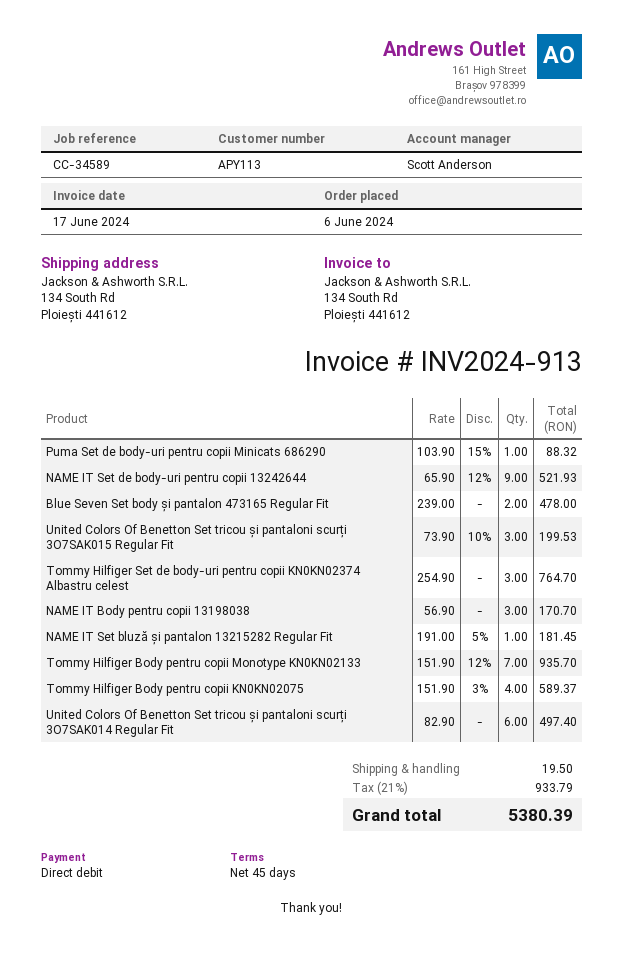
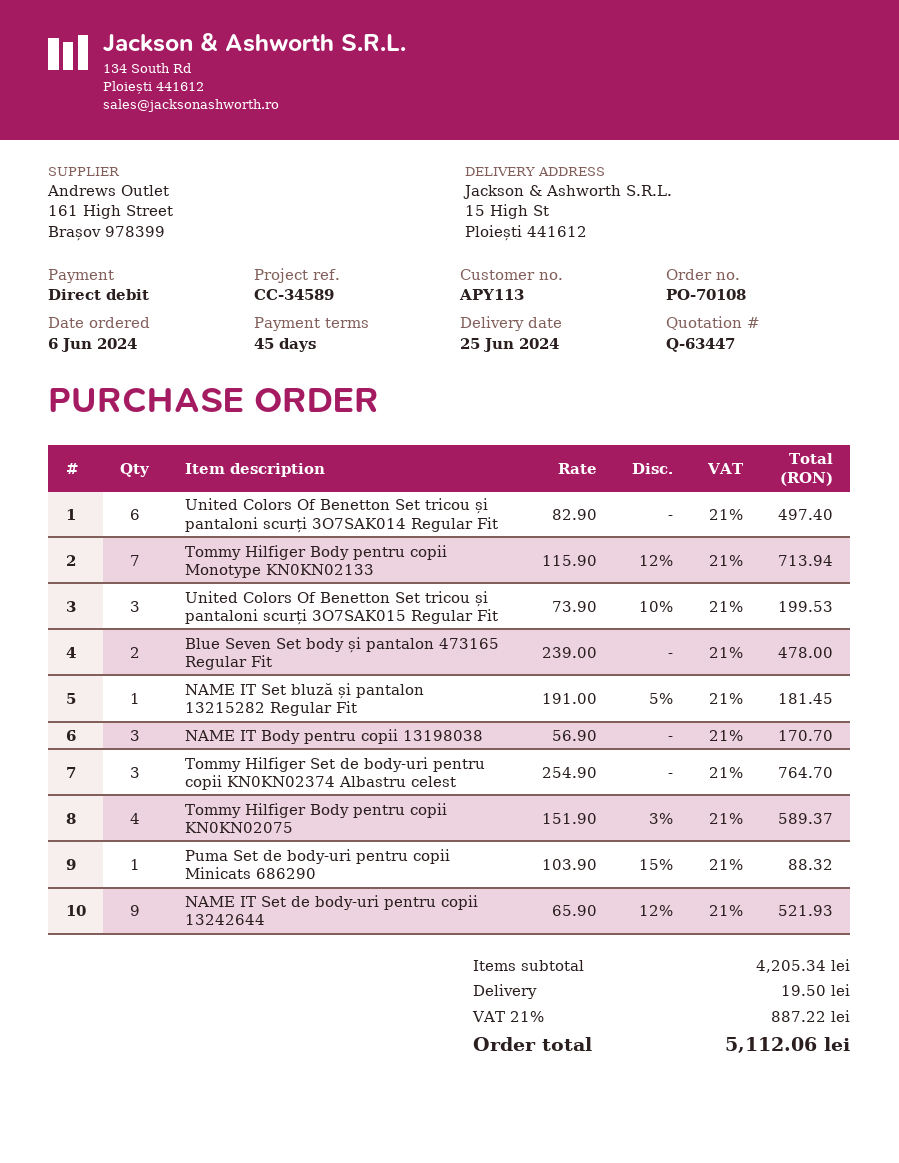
ship to: 134 South Rd, Ploiești 441612 -> 15 High St, Ploiești 441612
Tommy Hilfiger Body pentru copii Monotype KN0KN02133: 7 x 151.90 - 12% = 935.70 -> 7 x 115.90 - 12% = 713.94
tax: 21% = 933.79 -> 21% = 887.22
total: 5380.39 -> 5112.06

